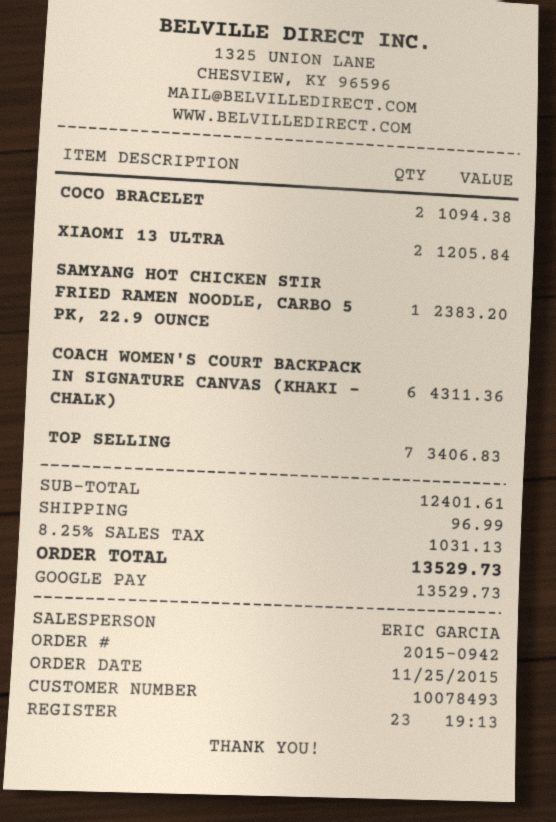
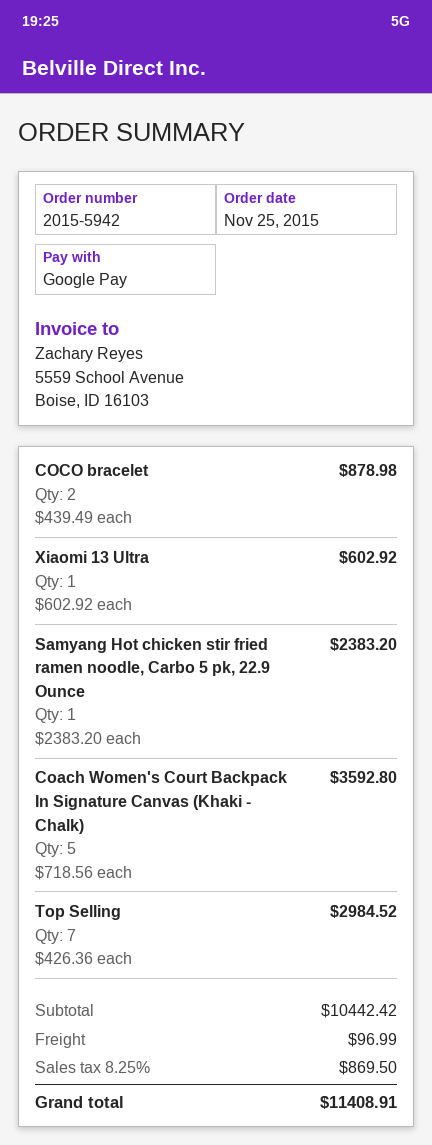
order number: 2015-0942 -> 2015-5942
COCO BRACELET: 2 for 1094.38 -> 2 for 878.98
XIAOMI 13 ULTRA: 2 for 1205.84 -> 1 for 602.92
COACH WOMEN'S COURT BACKPACK IN SIGNATURE CANVAS (KHAKI - CHALK): 6 for 4311.36 -> 5 for 3592.80
TOP SELLING: 7 for 3406.83 -> 7 for 2984.52
subtotal: 12401.61 -> 10442.42
tax: 8.25% = 1031.13 -> 8.25% = 869.50
total: 13529.73 -> 11408.91

